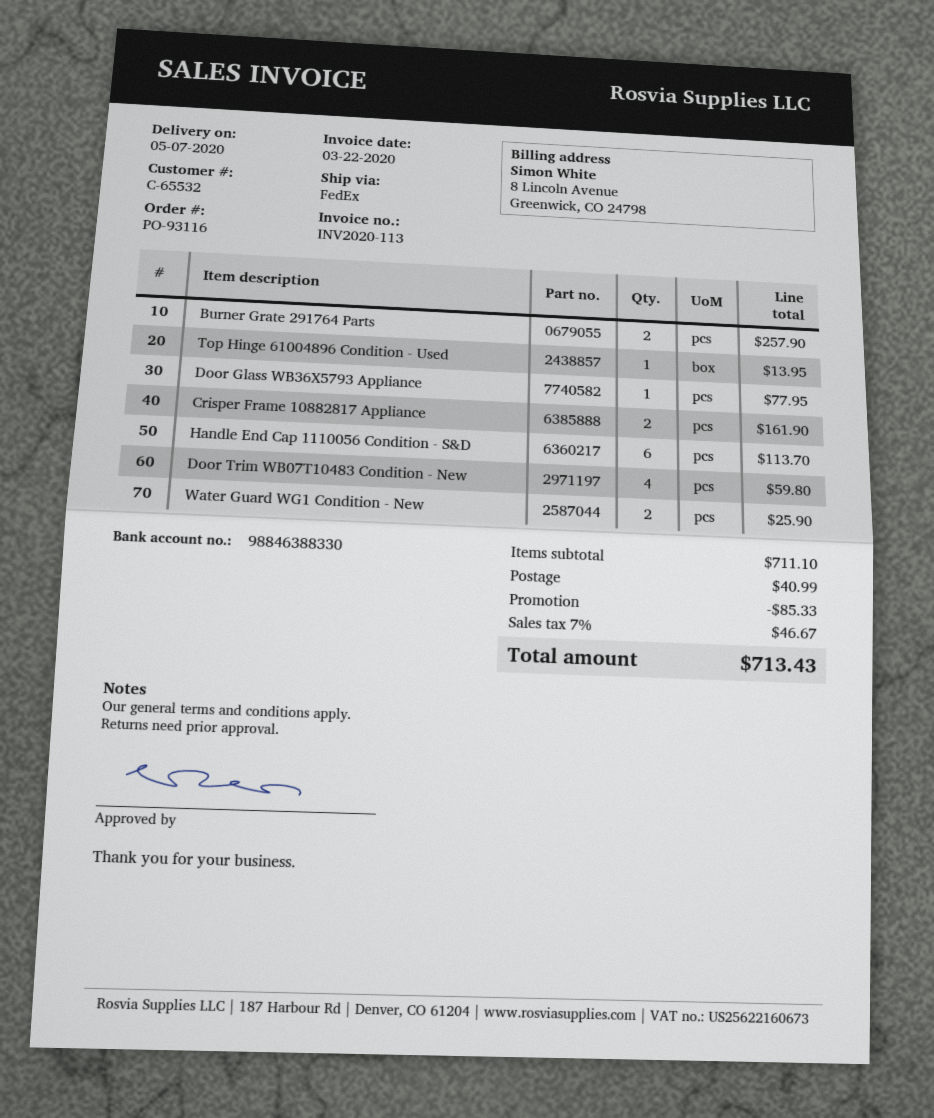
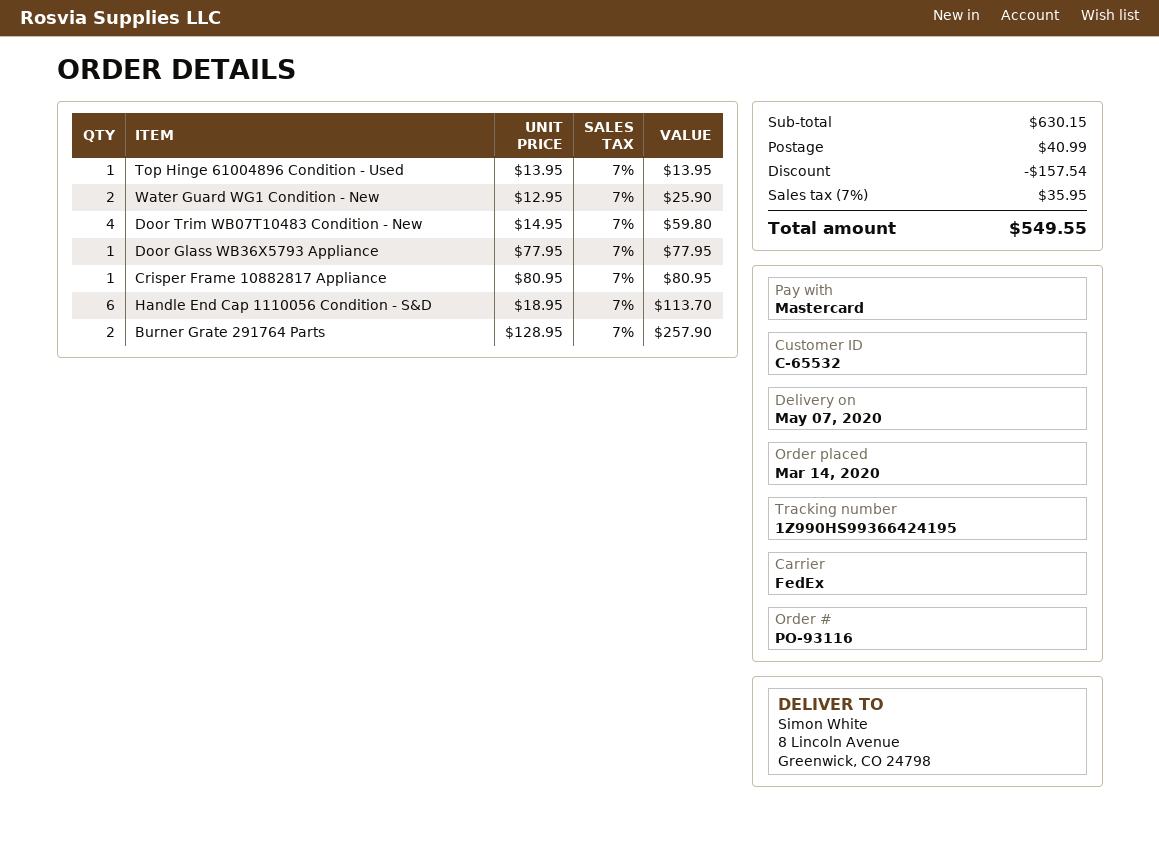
Crisper Frame 10882817 Appliance: 2 for 161.90 -> 1 for 80.95
subtotal: 711.10 -> 630.15
discount: 85.33 -> 157.54
tax: 7% = 46.67 -> 7% = 35.95
total: 713.43 -> 549.55

